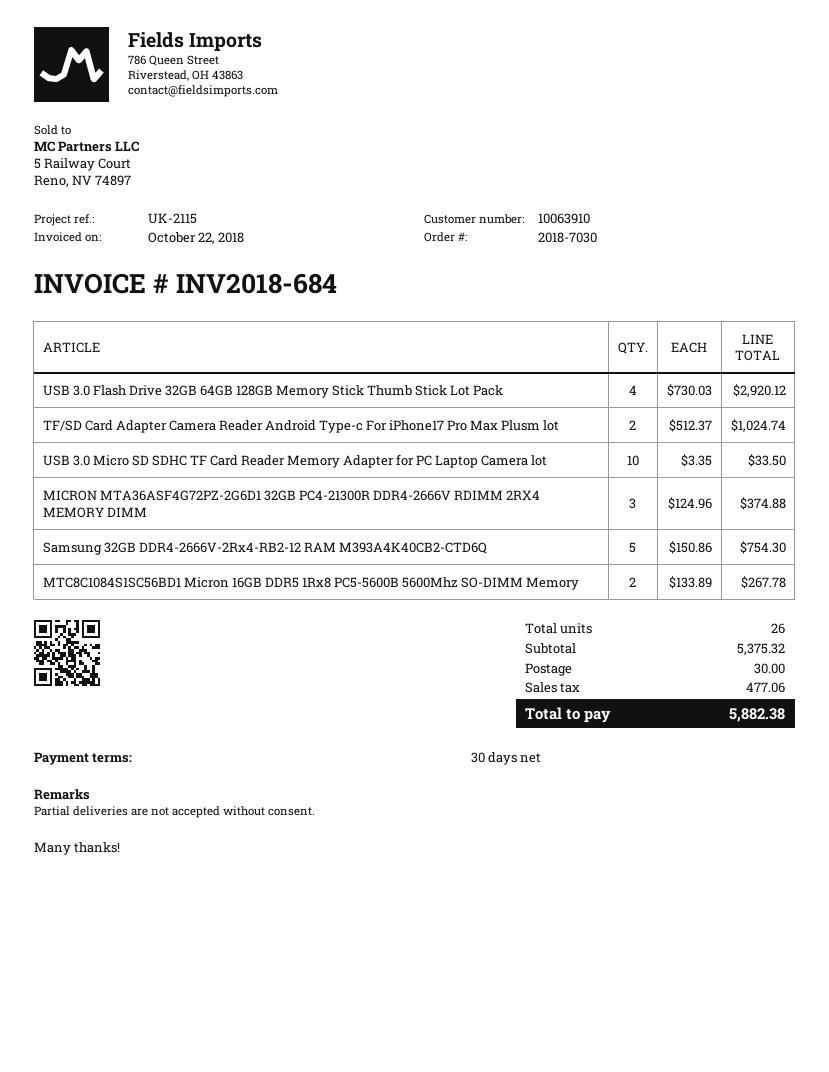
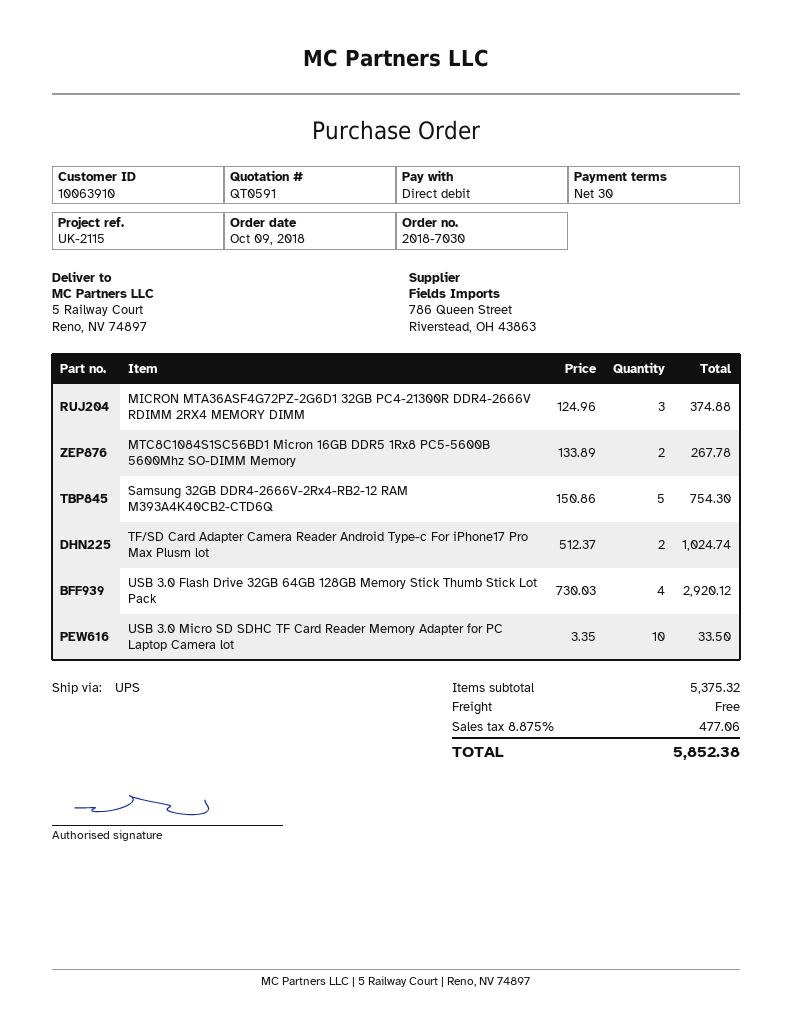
shipping: 30.00 -> 0.00
total: 5882.38 -> 5852.38

